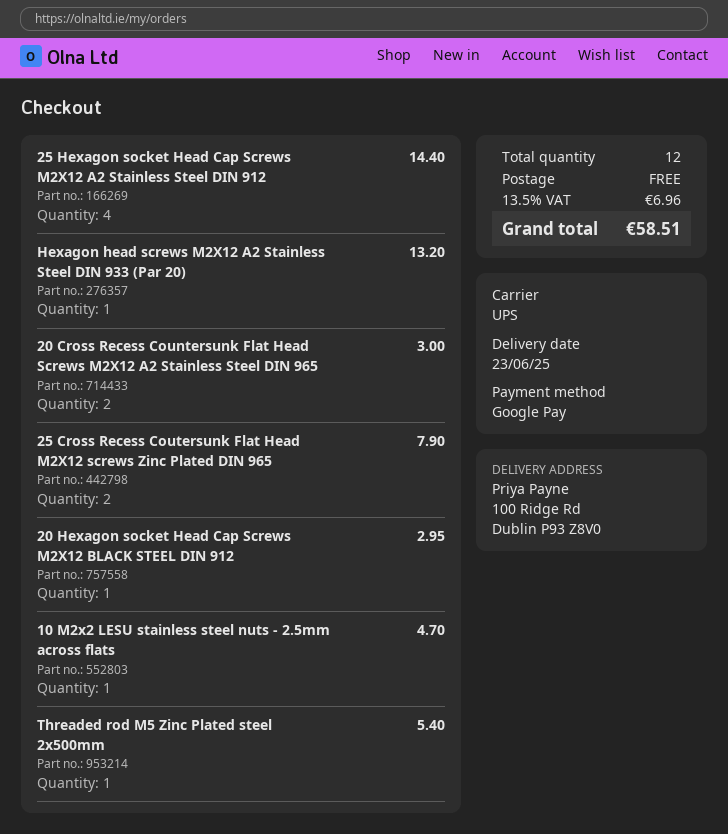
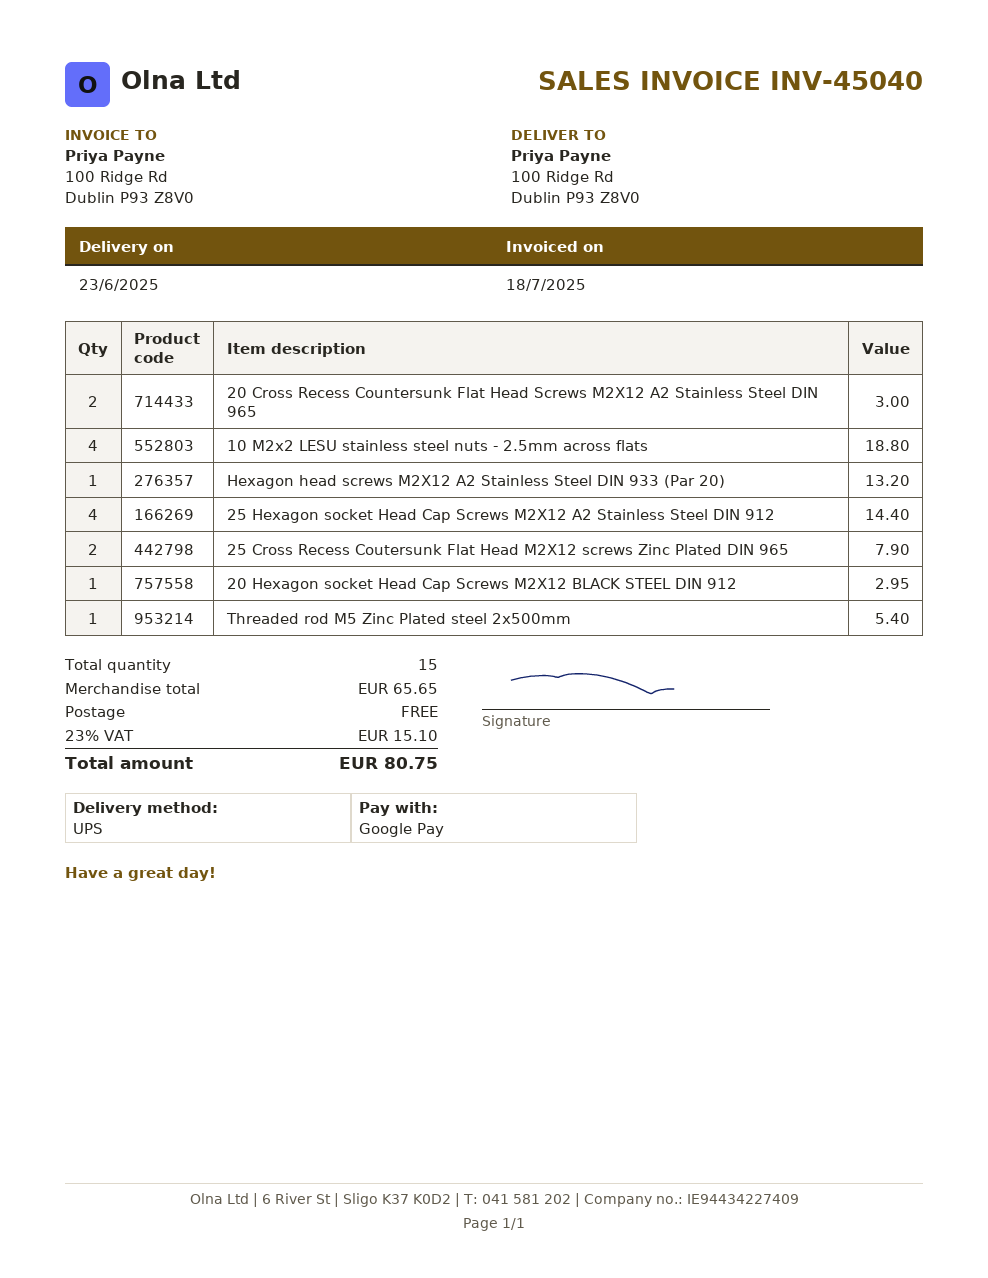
10 M2x2 LESU stainless steel nuts - 2.5mm across flats: 1 for 4.70 -> 4 for 18.80
total quantity: 12 -> 15
tax: 13.5% = 6.96 -> 23% = 15.10
total: 58.51 -> 80.75

